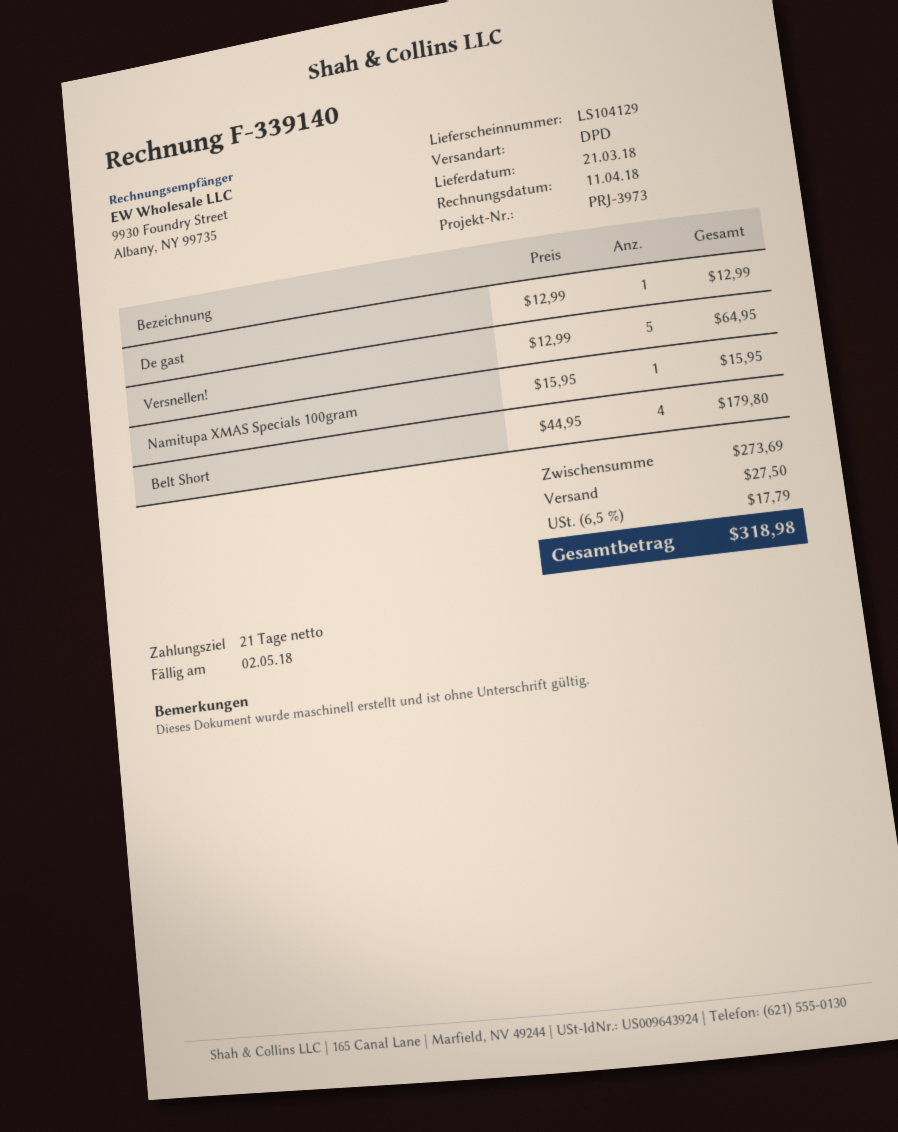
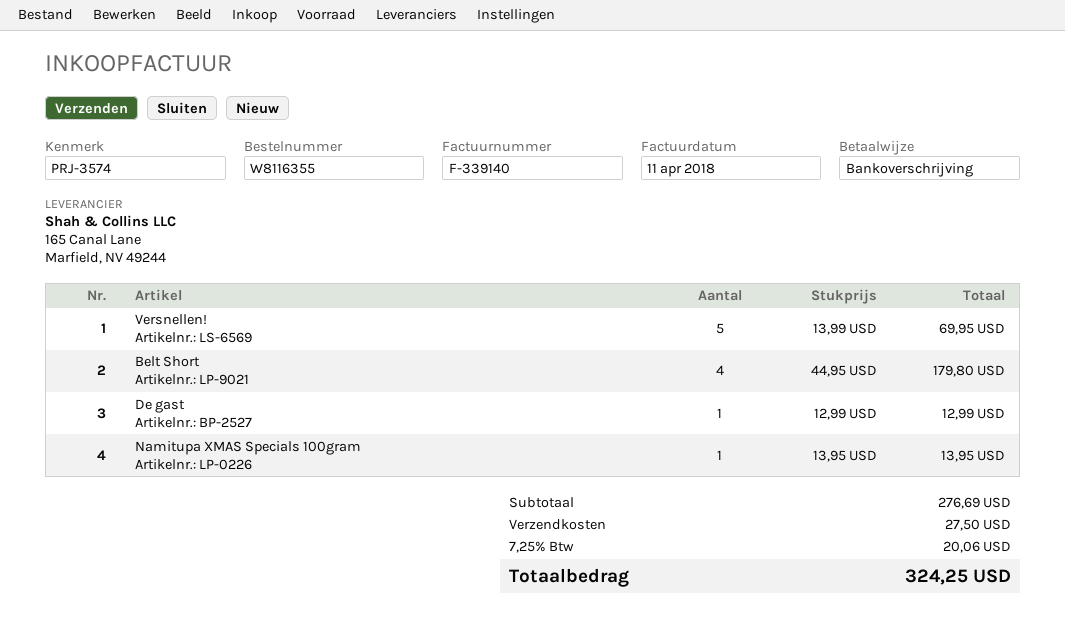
reference: PRJ-3973 -> PRJ-3574
Versnellen!: 5 x 12.99 = 64.95 -> 5 x 13.99 = 69.95
Namitupa XMAS Specials 100gram: 1 x 15.95 = 15.95 -> 1 x 13.95 = 13.95
subtotal: 273.69 -> 276.69
tax: 6.5% = 17.79 -> 7.25% = 20.06
total: 318.98 -> 324.25

